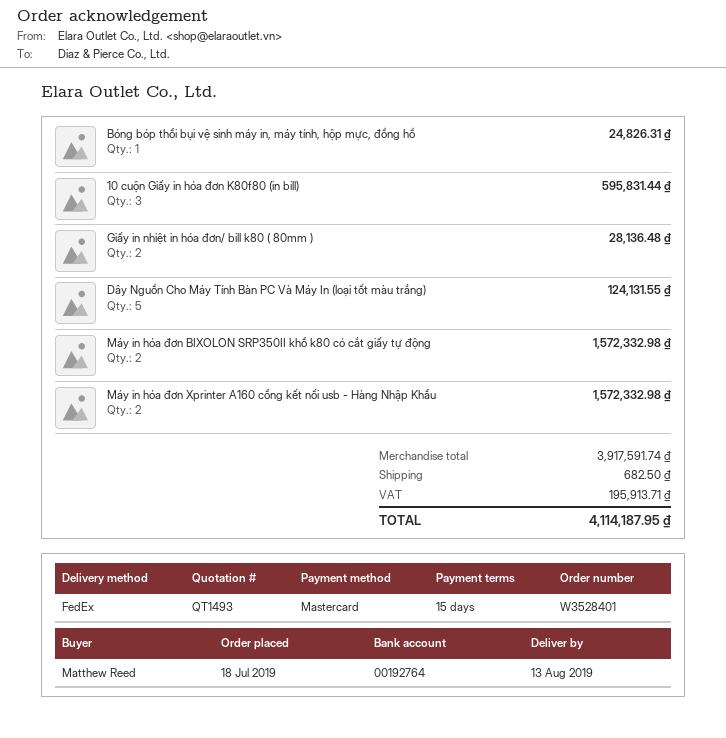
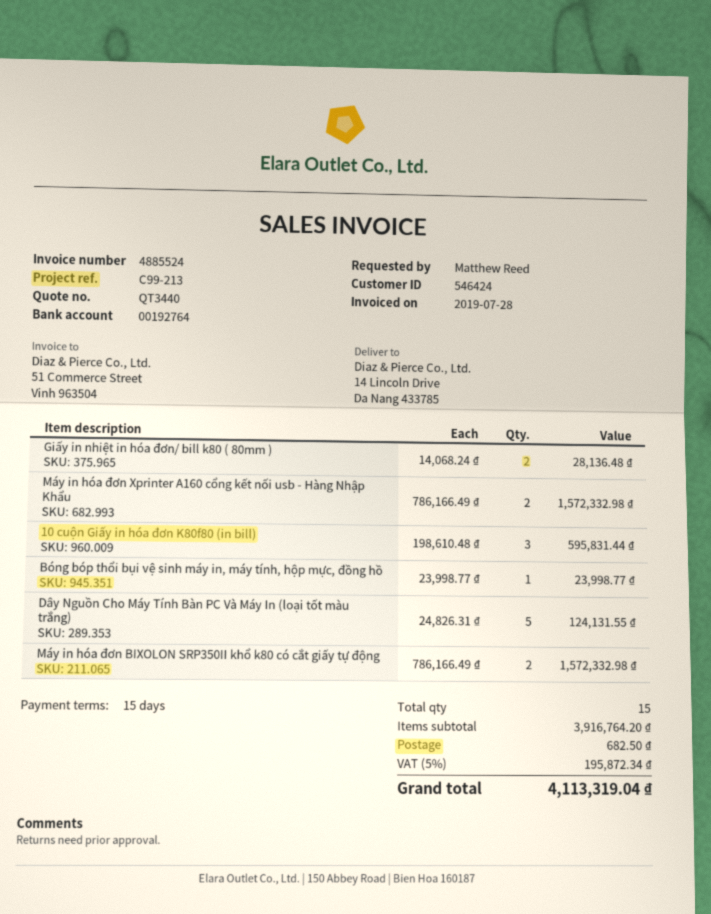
quote number: QT1493 -> QT3440
Bóng bóp thổi bụi vệ sinh máy in, máy tính, hộp mực, đồng hồ: 1 for 24826.31 -> 1 for 23998.77
subtotal: 3917591.74 -> 3916764.20
tax: 195913.71 -> 195872.34
total: 4114187.95 -> 4113319.04

